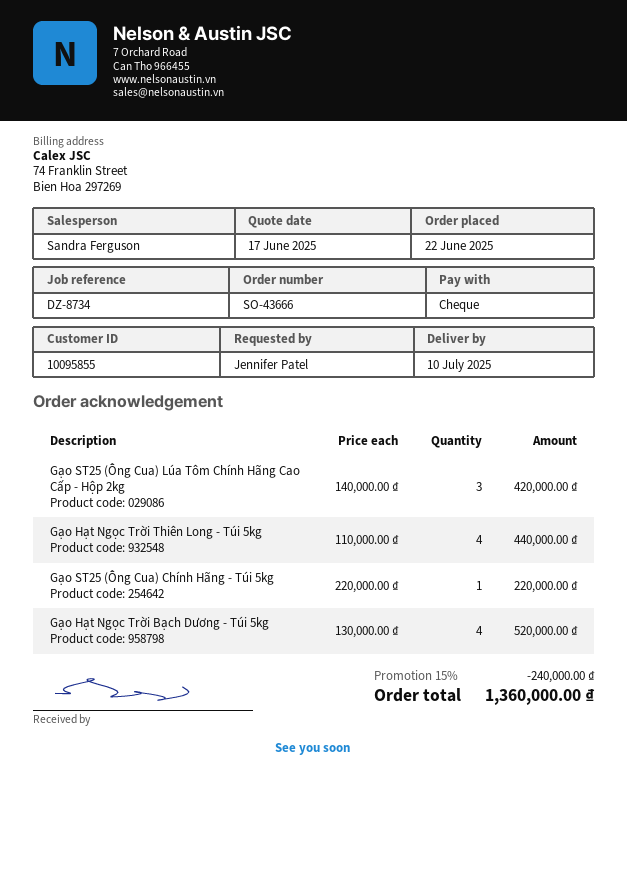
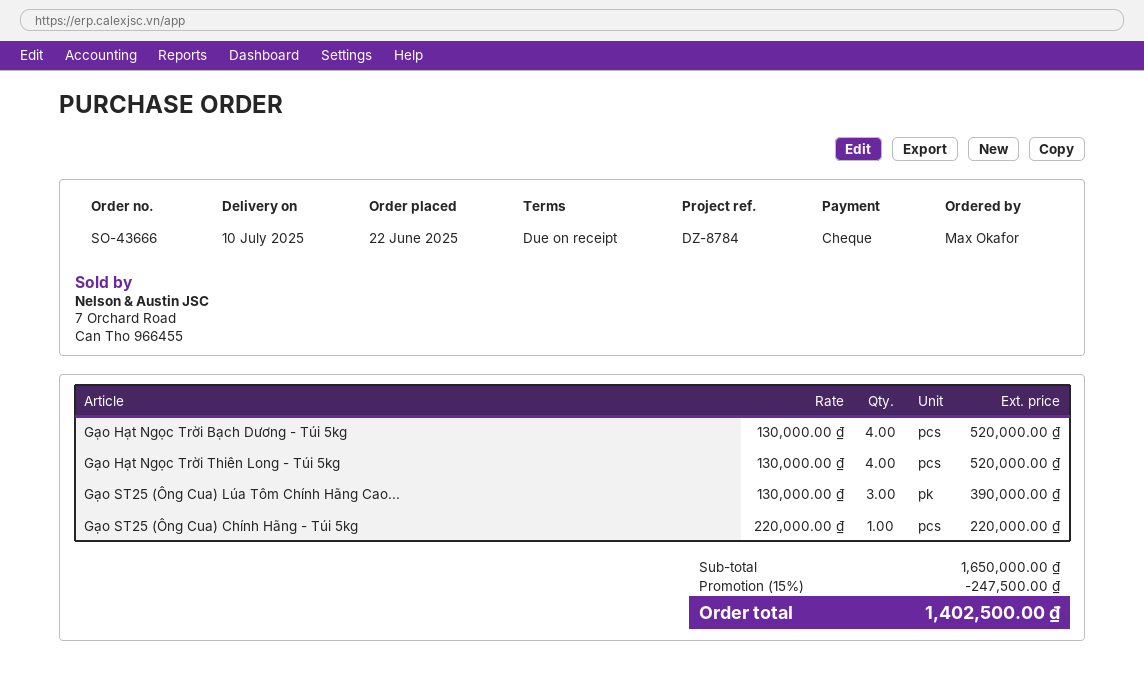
reference: DZ-8734 -> DZ-8784
ordered by: Jennifer Patel -> Max Okafor
Gạo ST25 (Ông Cua) Lúa Tôm Chính Hãng Cao Cấp - Hộp 2kg: 3 x 140000.00 = 420000.00 -> 3 x 130000.00 = 390000.00
Gạo Hạt Ngọc Trời Thiên Long - Túi 5kg: 4 x 110000.00 = 440000.00 -> 4 x 130000.00 = 520000.00
discount: 15% = 240000.00 -> 15% = 247500.00
total: 1360000.00 -> 1402500.00

